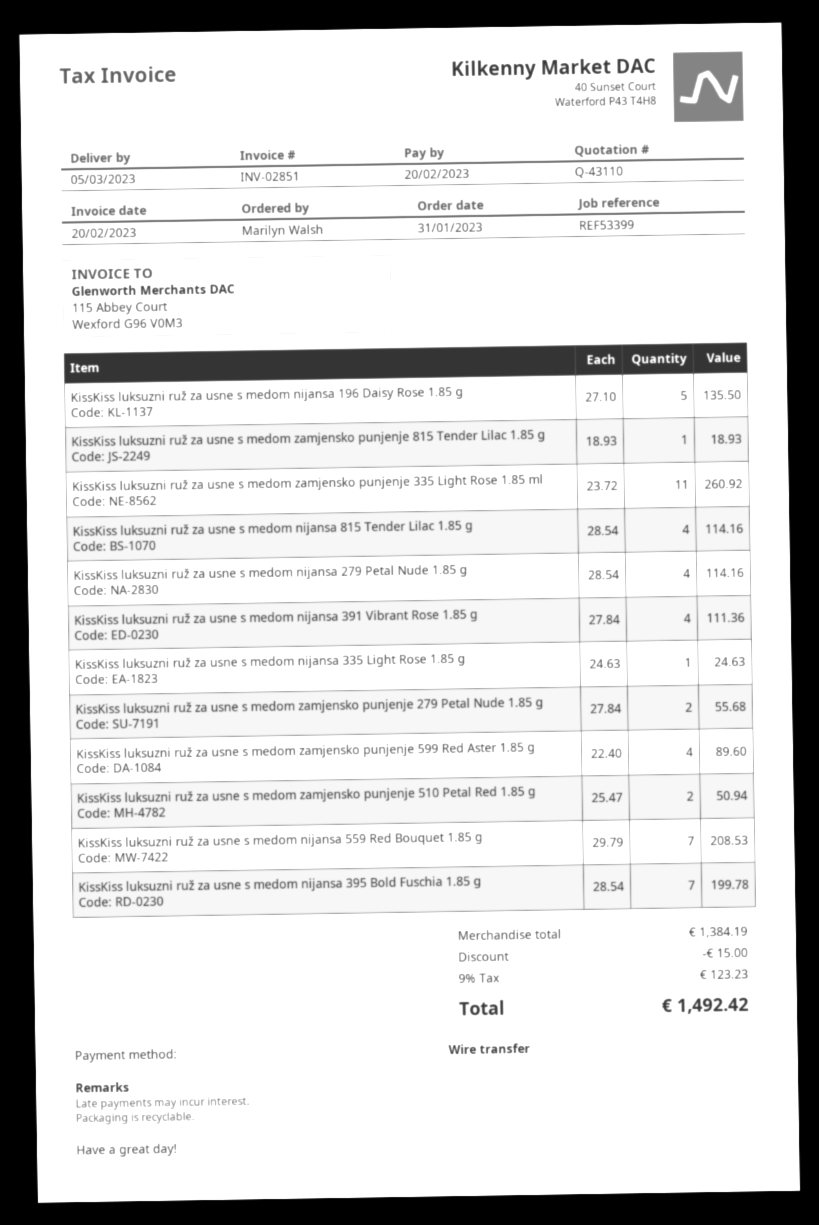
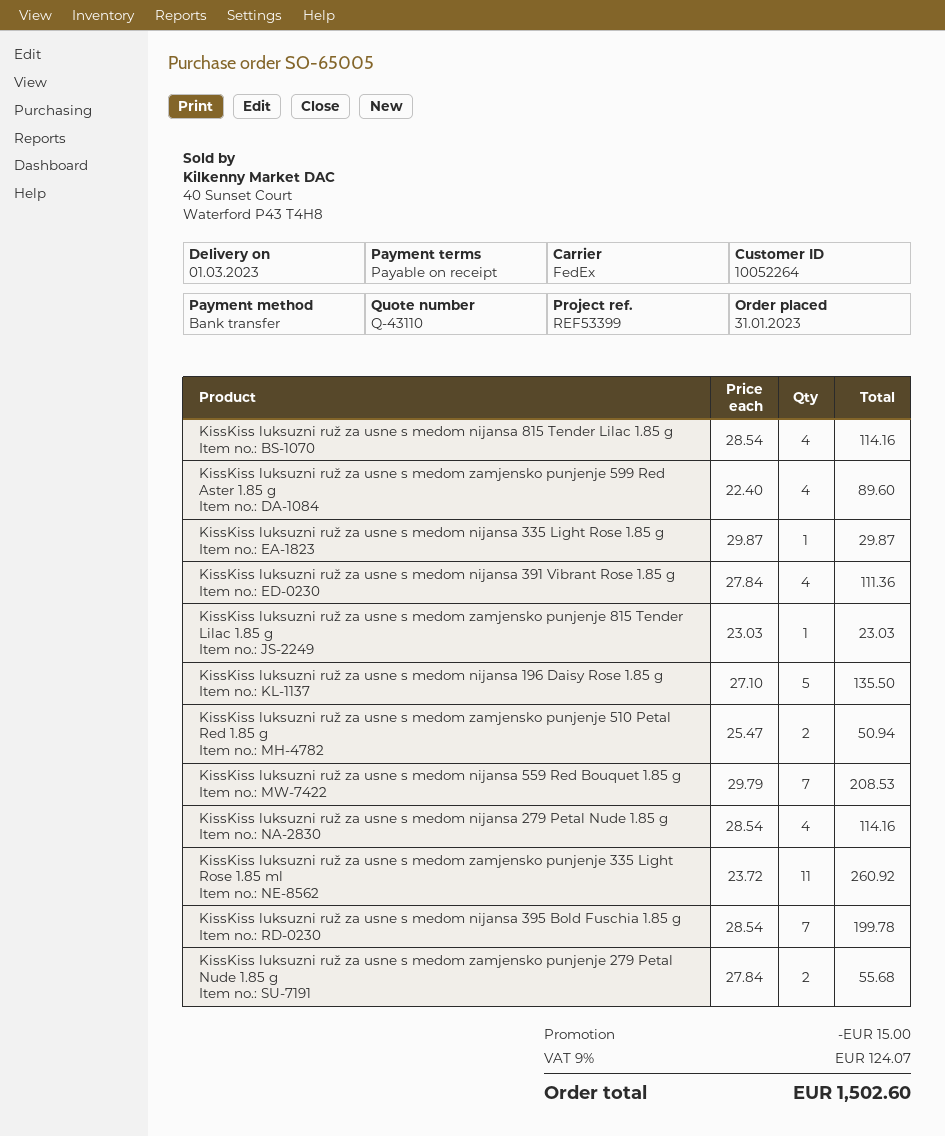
delivery date: 2023-03-05 -> 2023-03-01
KissKiss luksuzni ruž za usne s medom zamjensko punjenje 815 Tender Lilac 1.85 g: 1 x 18.93 = 18.93 -> 1 x 23.03 = 23.03
KissKiss luksuzni ruž za usne s medom nijansa 335 Light Rose 1.85 g: 1 x 24.63 = 24.63 -> 1 x 29.87 = 29.87
tax: 9% = 123.23 -> 9% = 124.07
total: 1492.42 -> 1502.60

